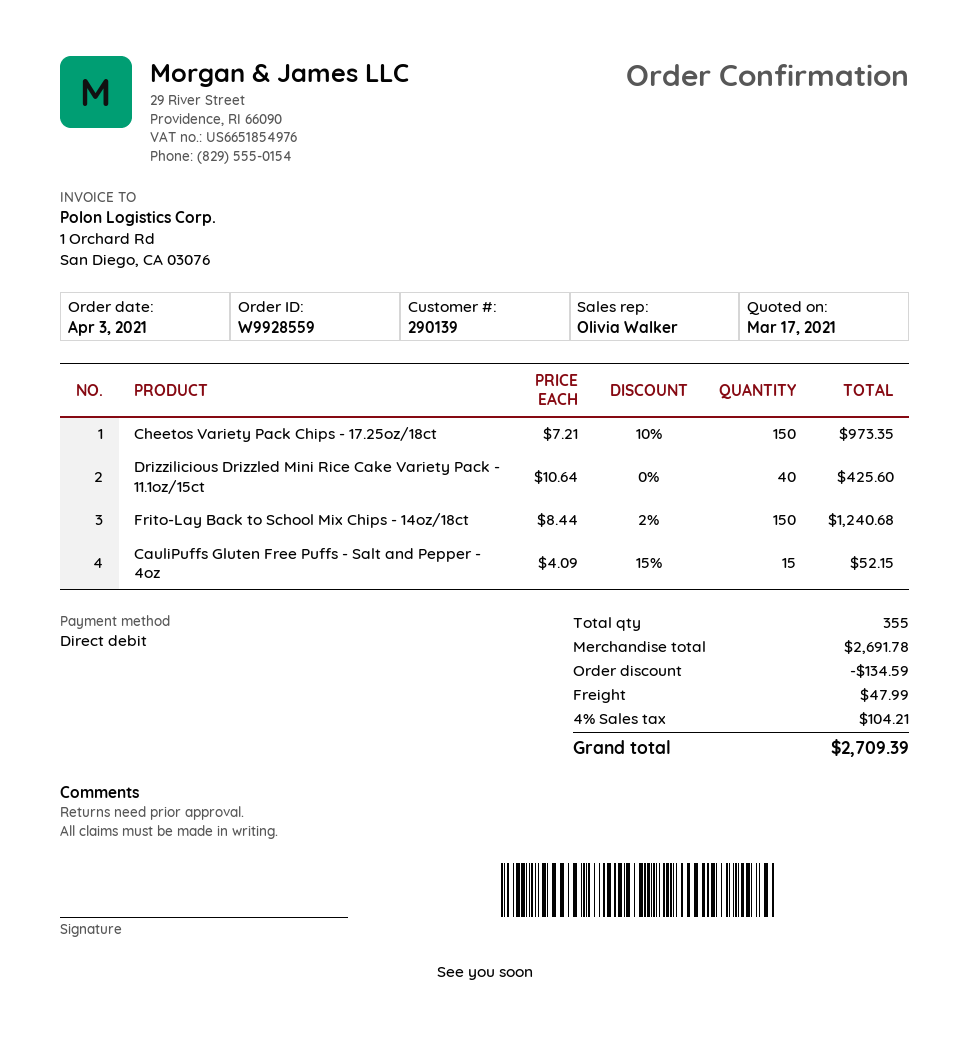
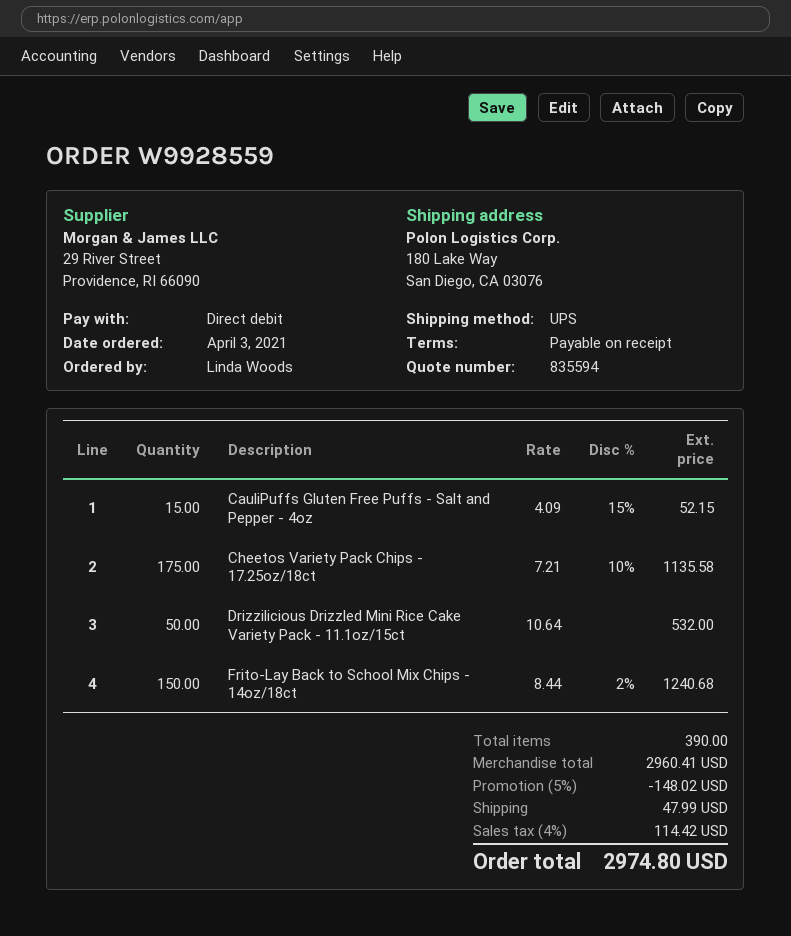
Cheetos Variety Pack Chips - 17.25oz/18ct: 150 x 7.21 - 10% = 973.35 -> 175 x 7.21 - 10% = 1135.58
Drizzilicious Drizzled Mini Rice Cake Variety Pack - 11.1oz/15ct: 40 x 10.64 = 425.60 -> 50 x 10.64 = 532.00
total quantity: 355 -> 390
subtotal: 2691.78 -> 2960.41
discount: 134.59 -> 148.02
tax: 4% = 104.21 -> 4% = 114.42
total: 2709.39 -> 2974.80

